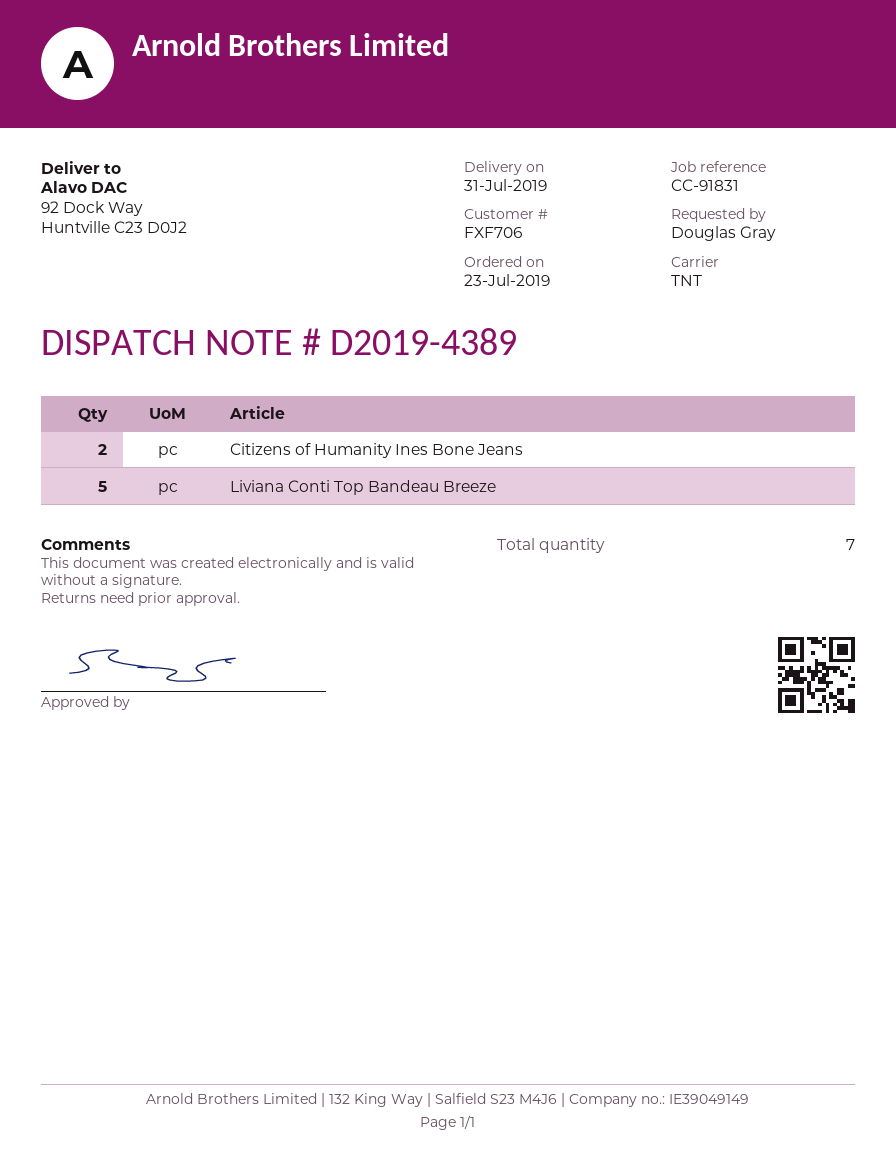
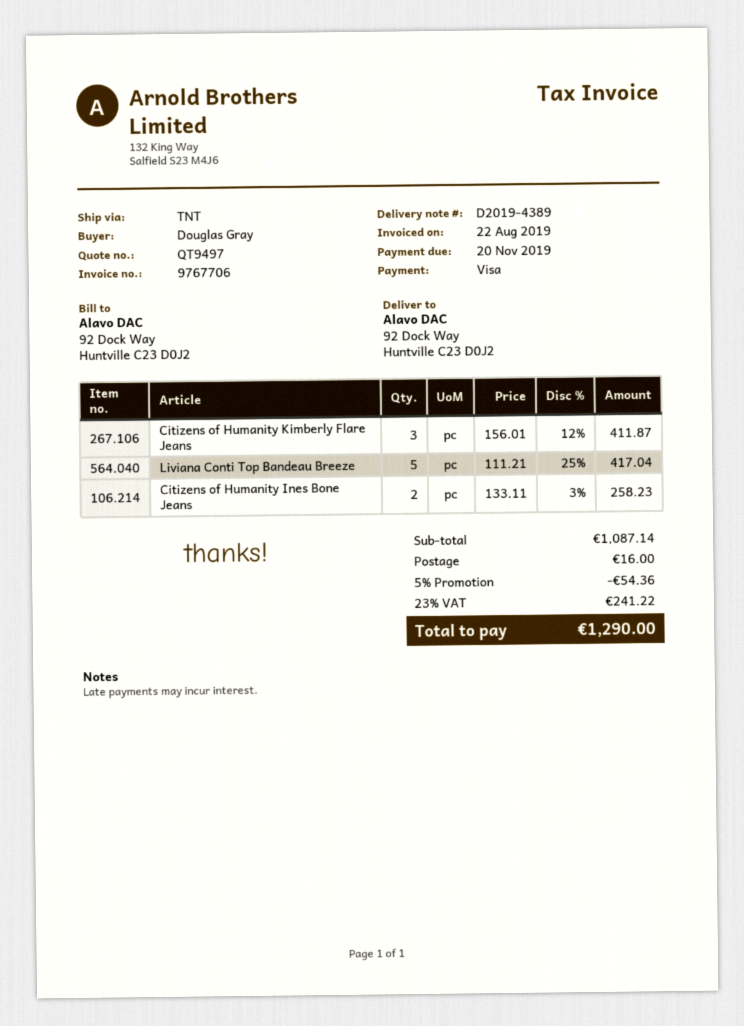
Citizens of Humanity Kimberly Flare Jeans: none -> 3

